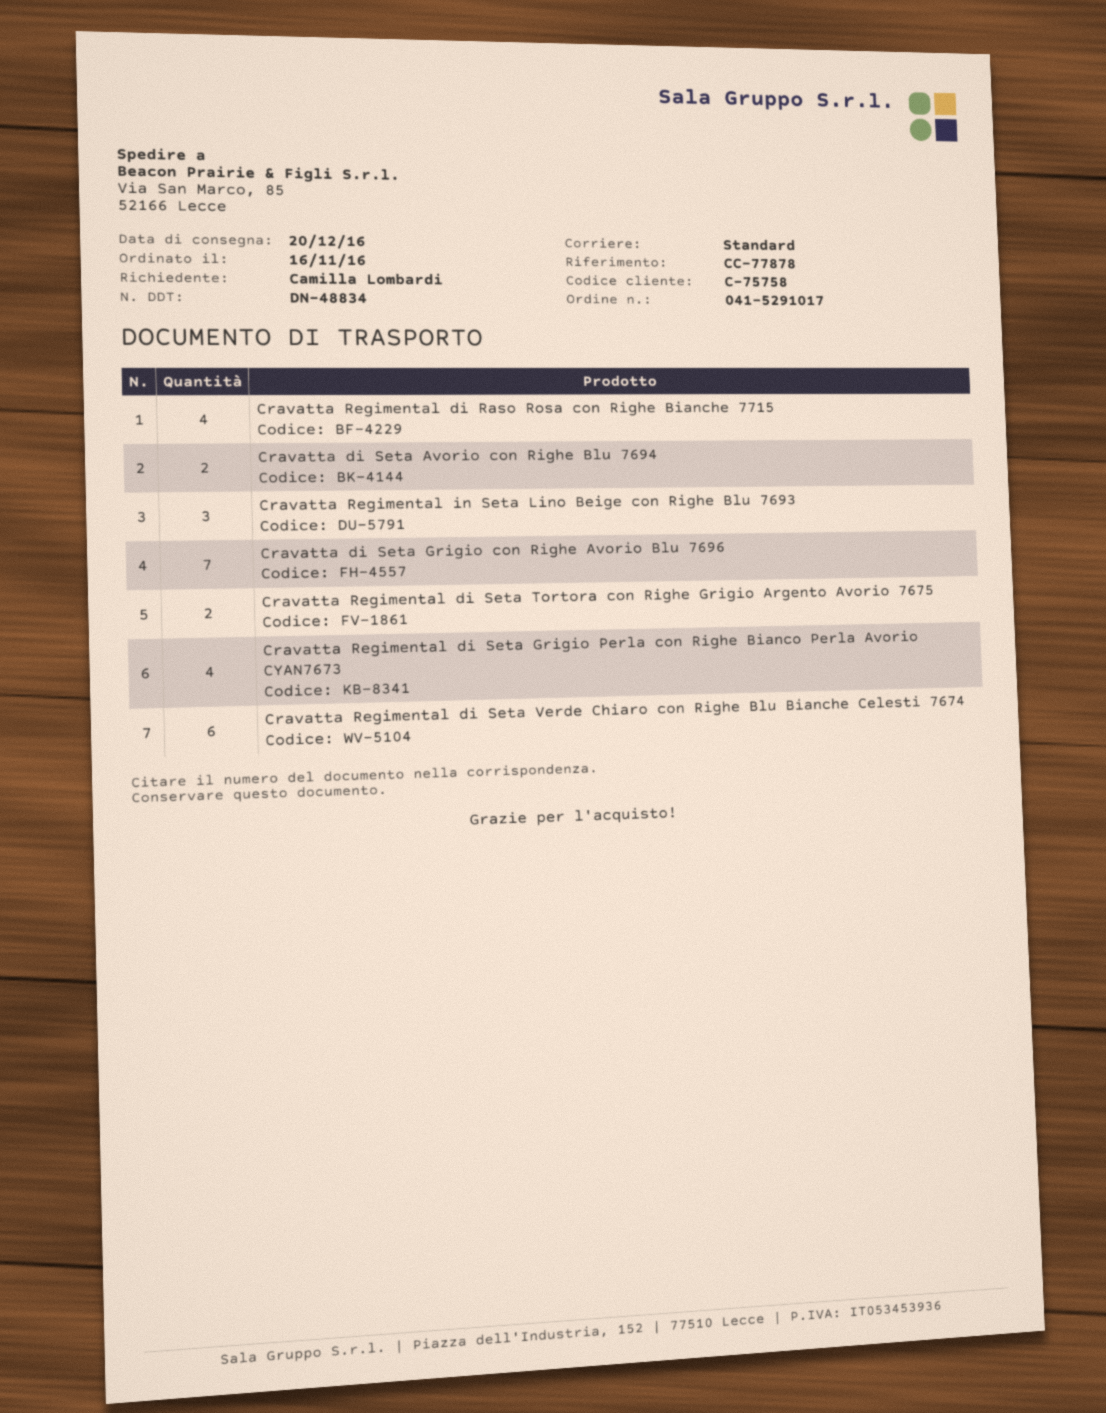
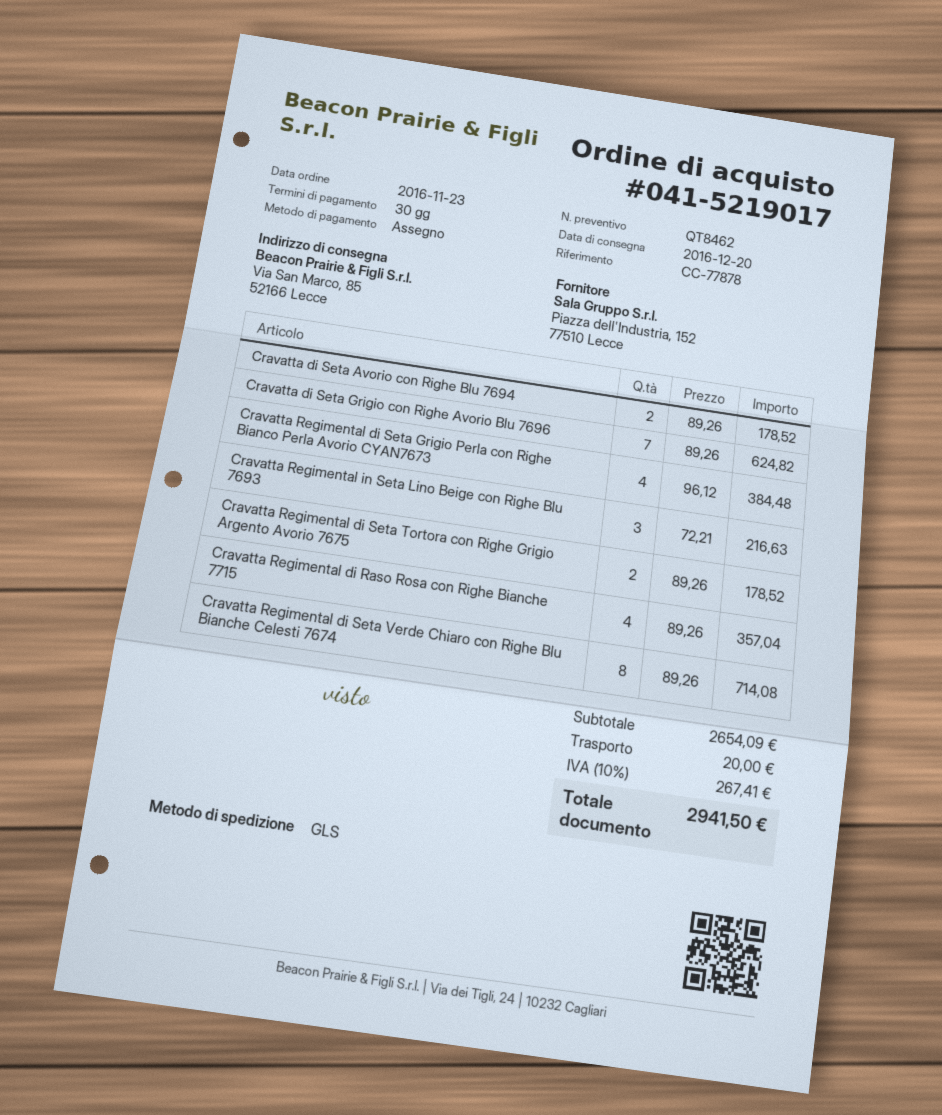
order number: 041-5291017 -> 041-5219017
order date: 2016-11-16 -> 2016-11-23
shipping method: standard -> GLS
Cravatta Regimental di Seta Verde Chiaro con Righe Blu Bianche Celesti 7674: 6 -> 8

